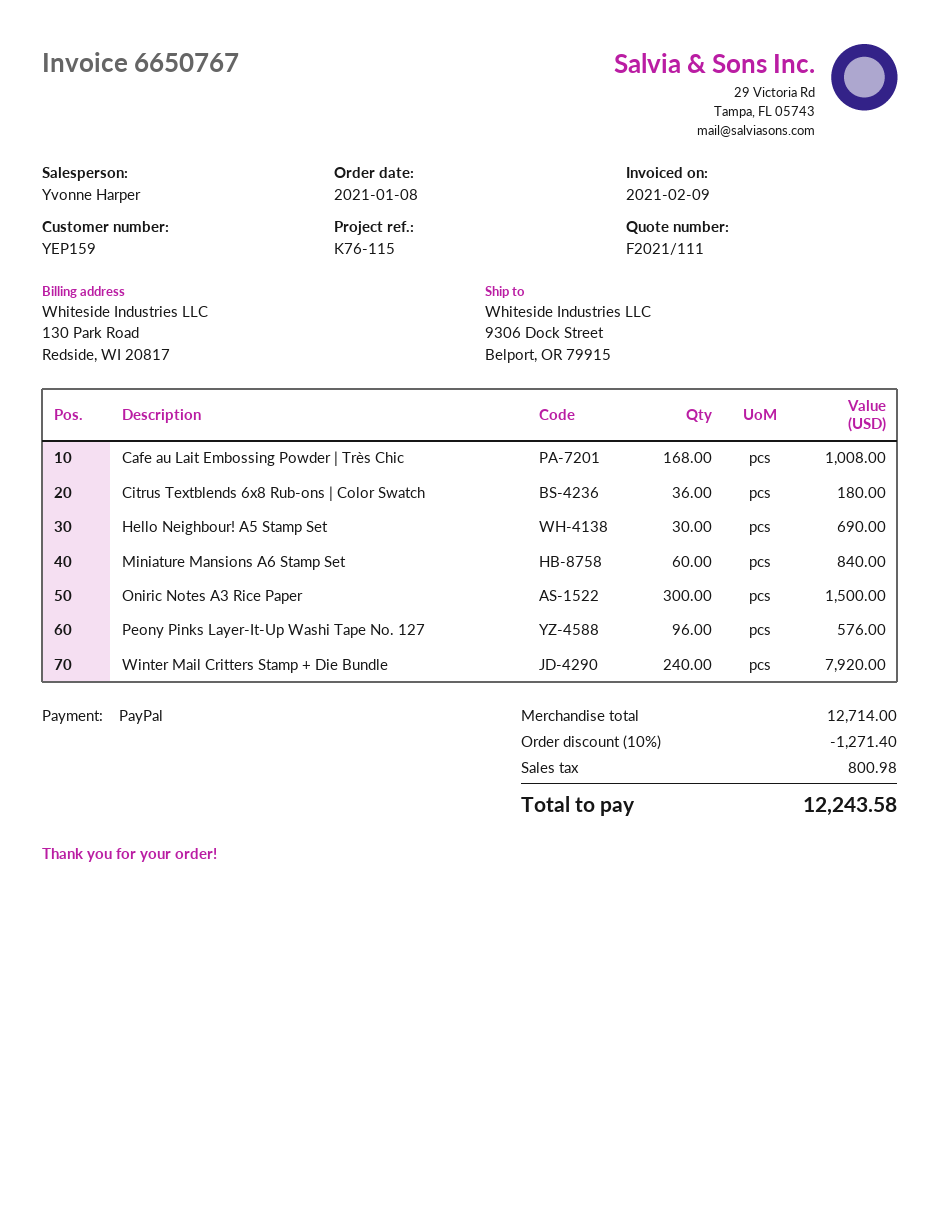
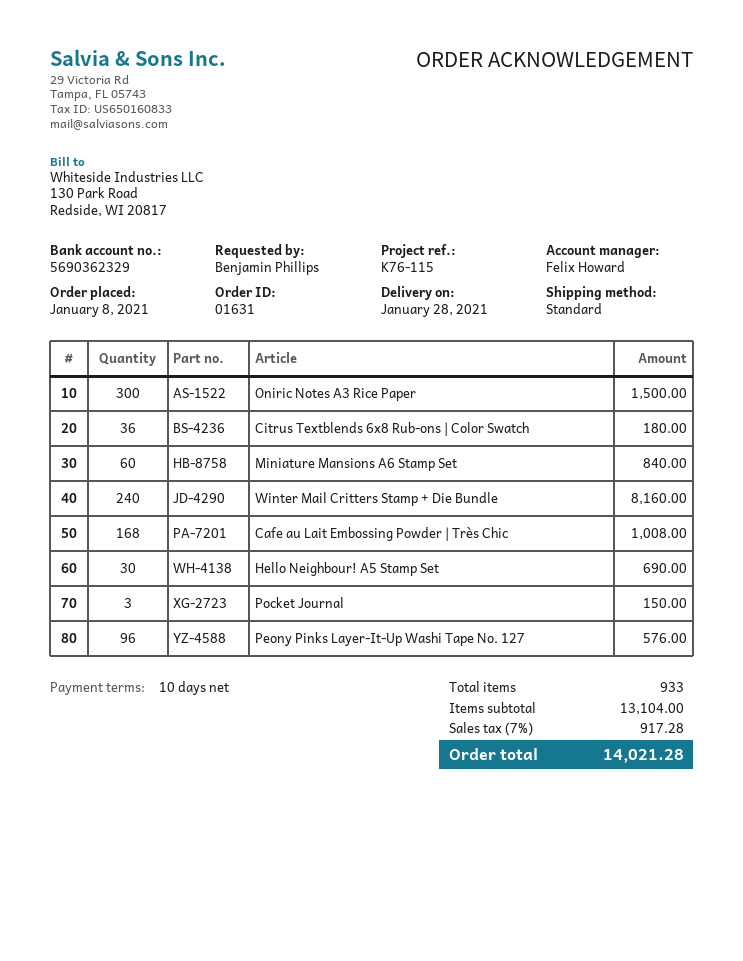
sales rep: Yvonne Harper -> Felix Howard
Winter Mail Critters Stamp + Die Bundle: 240 for 7920.00 -> 240 for 8160.00
Pocket Journal: none -> 3 for 150.00
subtotal: 12714.00 -> 13104.00
discount: 10% = 1271.40 -> none
tax: 800.98 -> 917.28
total: 12243.58 -> 14021.28

